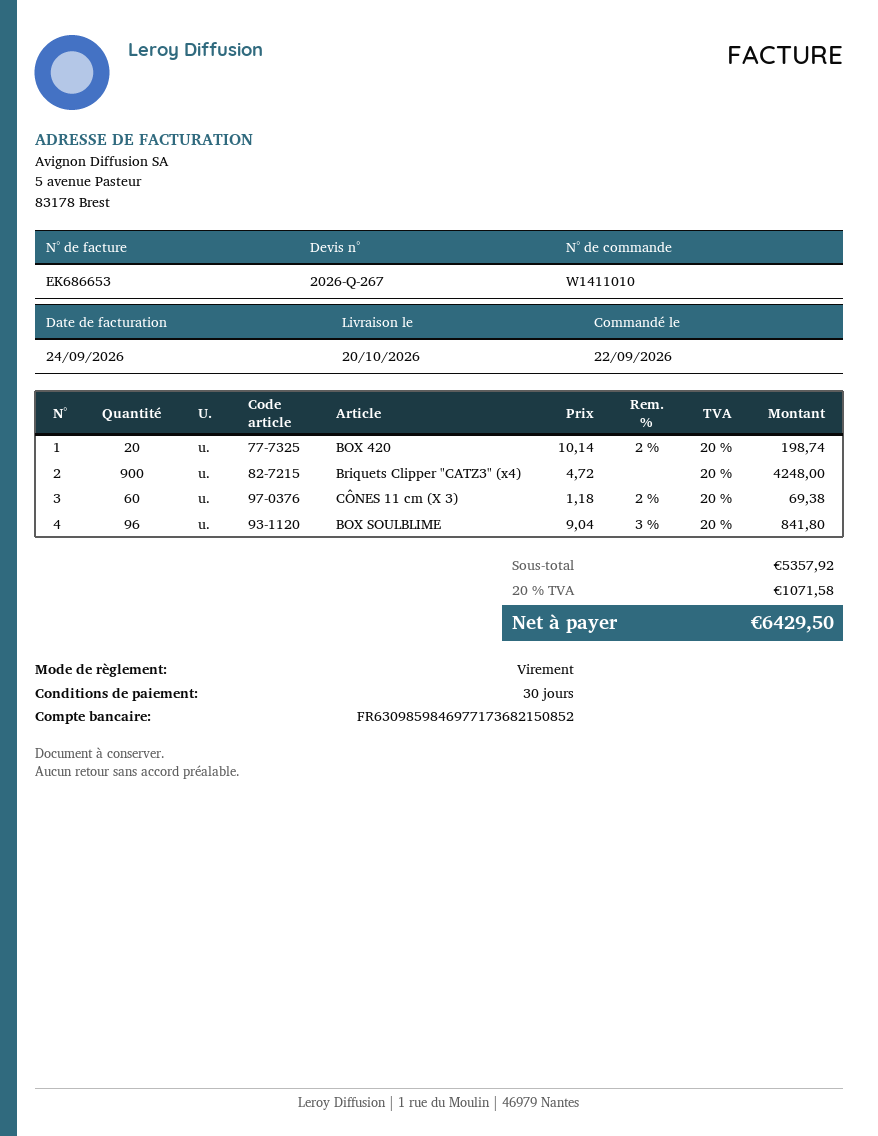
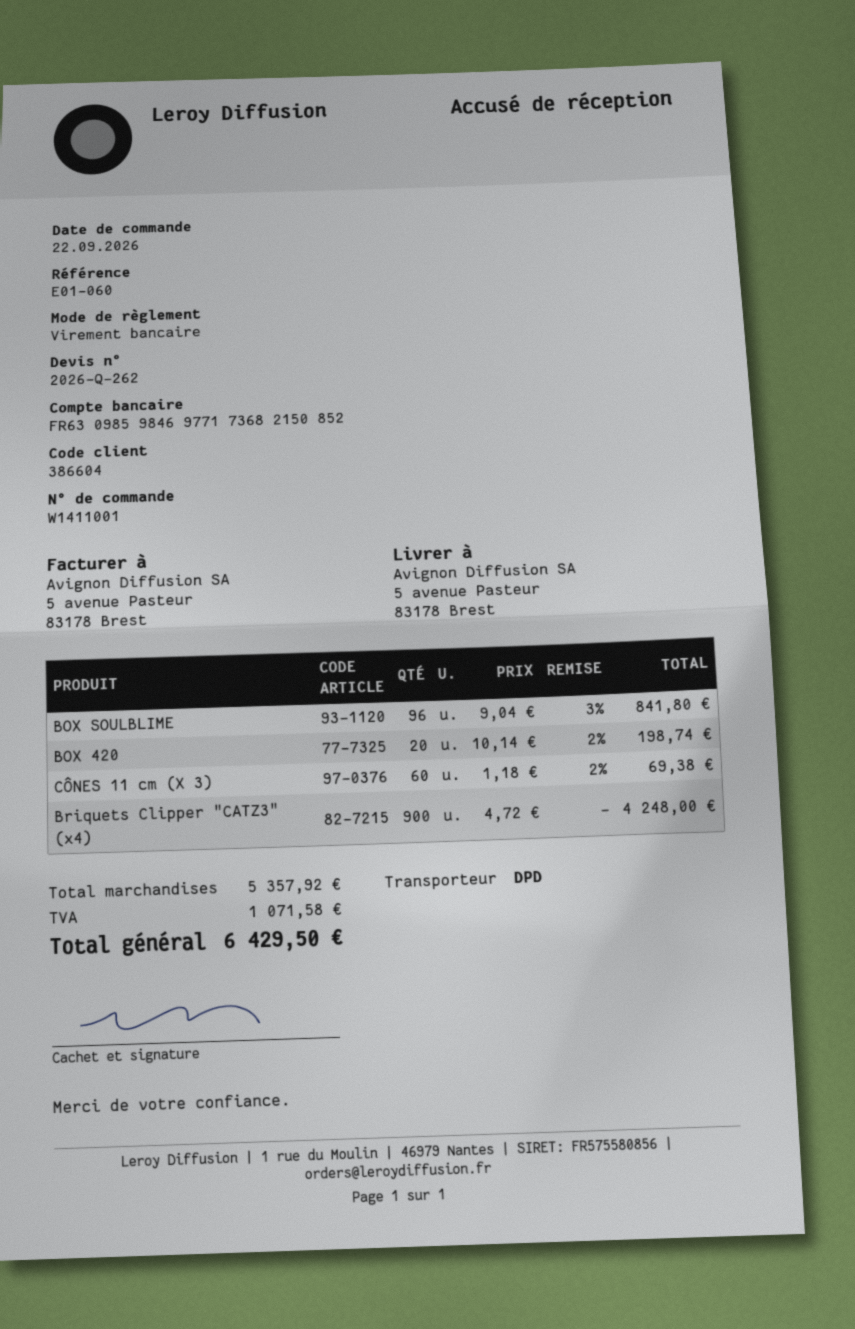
quote number: 2026-Q-267 -> 2026-Q-262
order number: W1411010 -> W1411001

